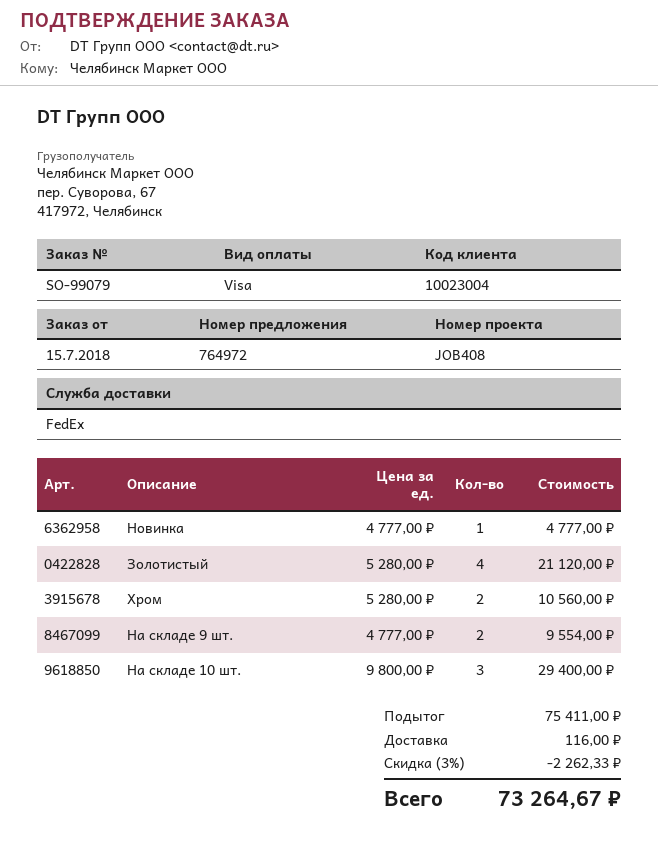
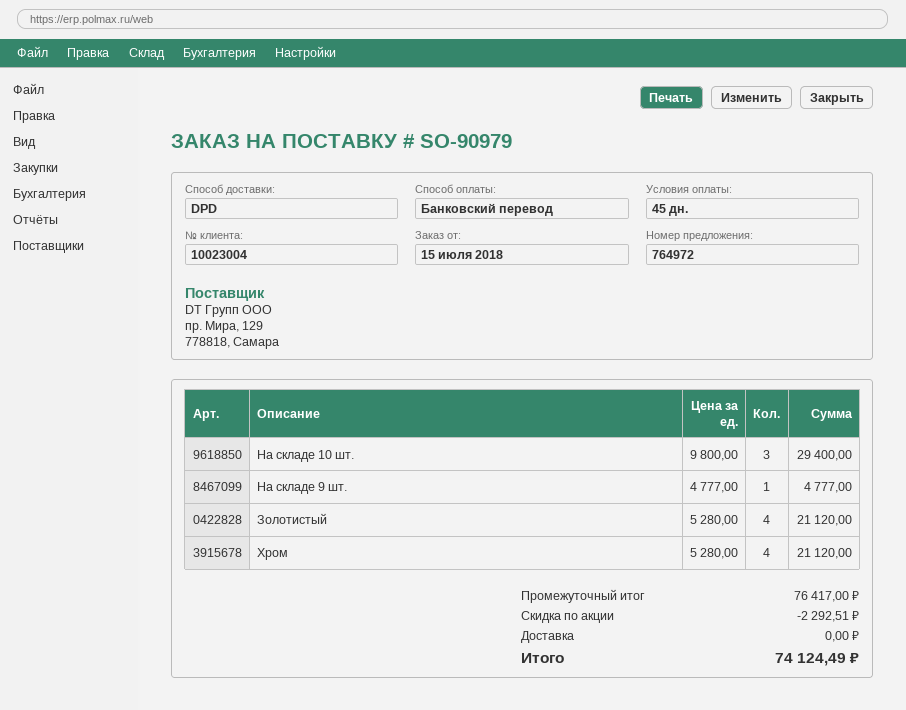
order number: SO-99079 -> SO-90979
payment method: Visa -> bank transfer
shipping method: FedEx -> DPD
Новинка: 1 x 4777.00 = 4777.00 -> none
Хром: 2 x 5280.00 = 10560.00 -> 4 x 5280.00 = 21120.00
На складе 9 шт.: 2 x 4777.00 = 9554.00 -> 1 x 4777.00 = 4777.00
subtotal: 75411.00 -> 76417.00
discount: 2262.33 -> 2292.51
shipping: 116.00 -> 0.00
total: 73264.67 -> 74124.49

